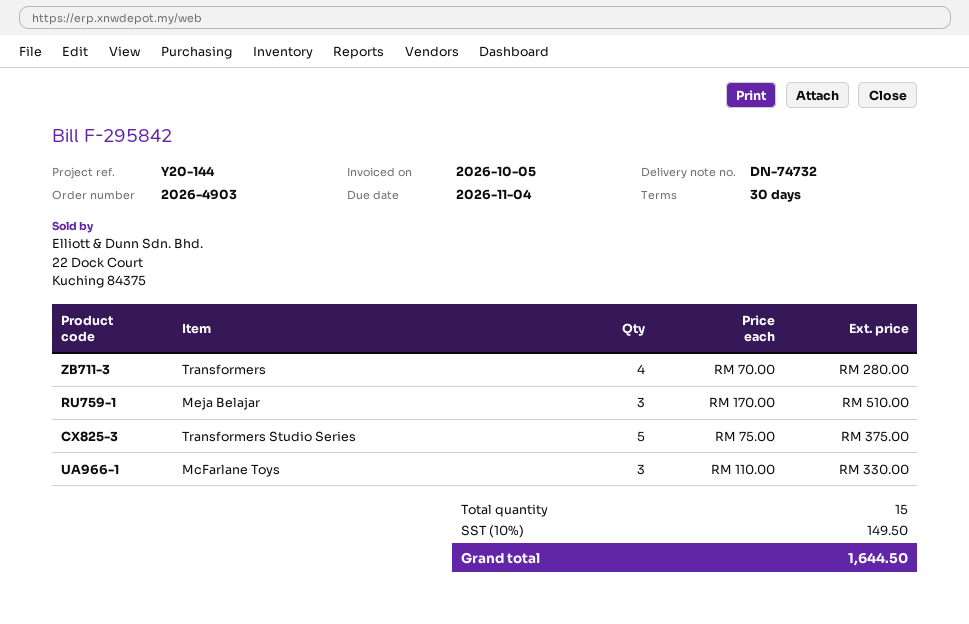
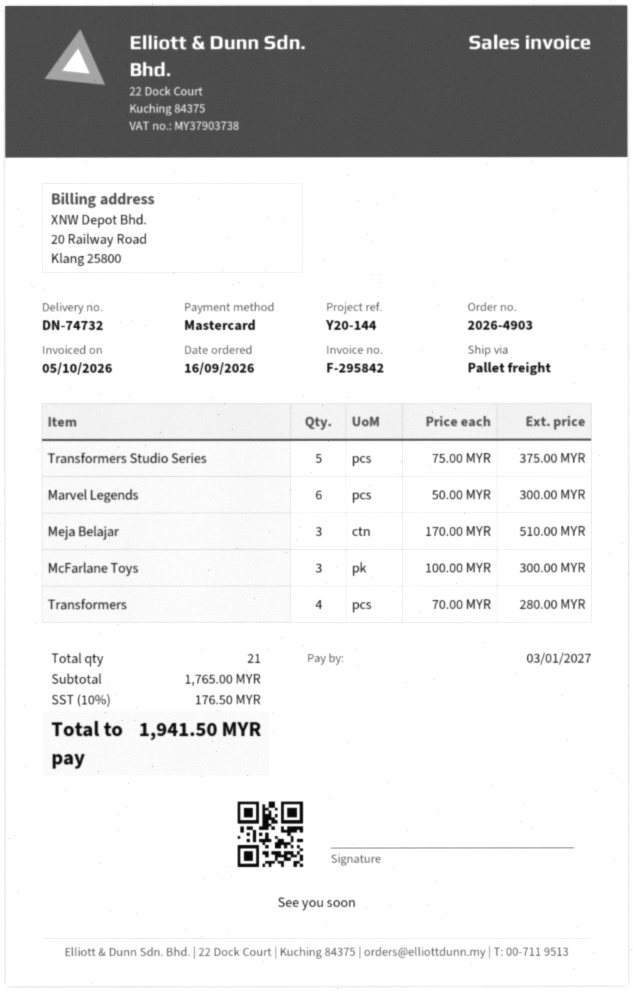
due date: 2026-11-04 -> 2027-01-03
McFarlane Toys: 3 x 110.00 = 330.00 -> 3 x 100.00 = 300.00
Marvel Legends: none -> 6 x 50.00 = 300.00
total quantity: 15 -> 21
tax: 10% = 149.50 -> 10% = 176.50
total: 1644.50 -> 1941.50

